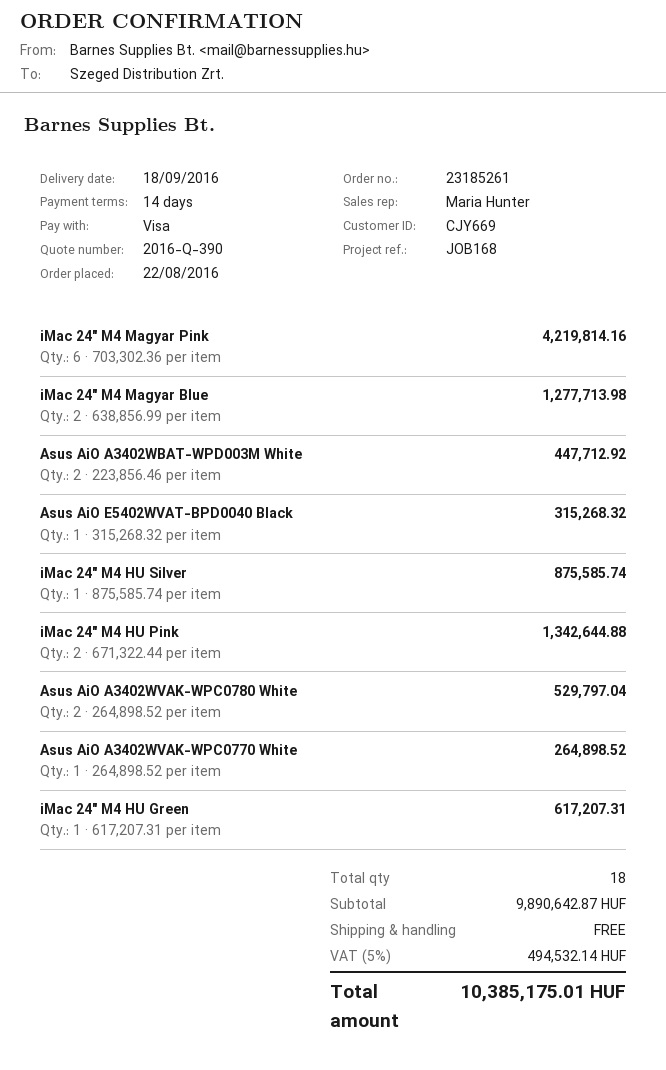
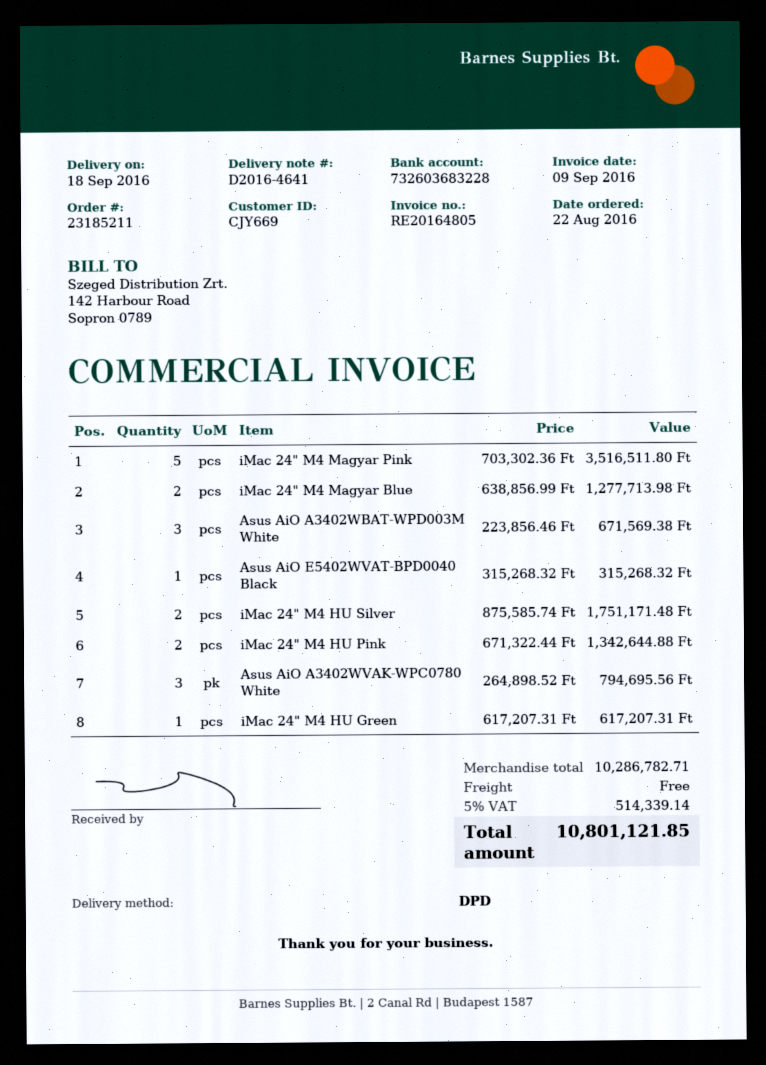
order number: 23185261 -> 23185211
iMac 24" M4 Magyar Pink: 6 x 703302.36 = 4219814.16 -> 5 x 703302.36 = 3516511.80
Asus AiO A3402WBAT-WPD003M White: 2 x 223856.46 = 447712.92 -> 3 x 223856.46 = 671569.38
iMac 24" M4 HU Silver: 1 x 875585.74 = 875585.74 -> 2 x 875585.74 = 1751171.48
Asus AiO A3402WVAK-WPC0780 White: 2 x 264898.52 = 529797.04 -> 3 x 264898.52 = 794695.56
Asus AiO A3402WVAK-WPC0770 White: 1 x 264898.52 = 264898.52 -> none
subtotal: 9890642.87 -> 10286782.71
tax: 5% = 494532.14 -> 5% = 514339.14
total: 10385175.01 -> 10801121.85

